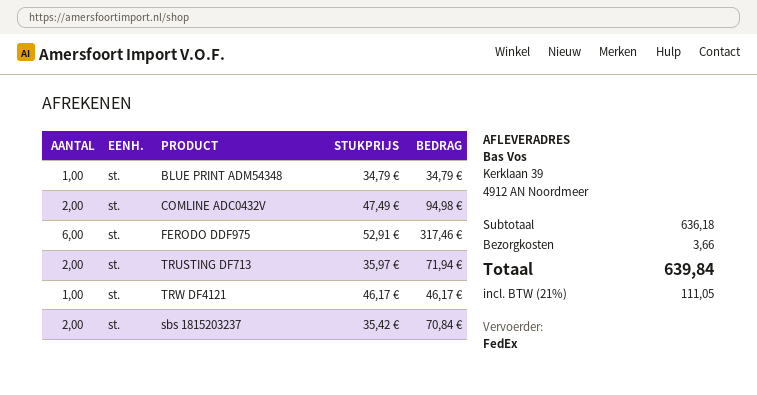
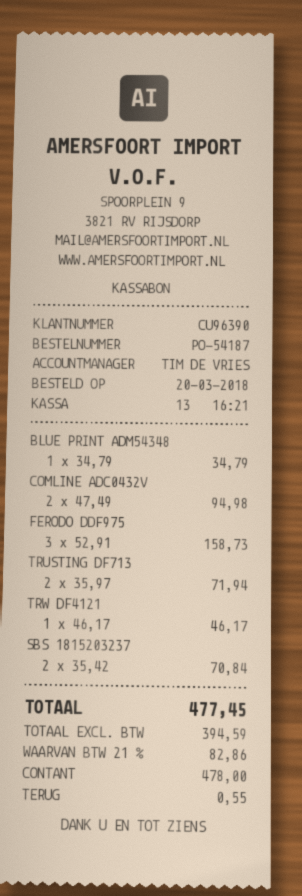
FERODO DDF975: 6 x 52.91 = 317.46 -> 3 x 52.91 = 158.73
shipping: 3.66 -> none
tax: 21% = 111.05 -> 21% = 82.86
total: 639.84 -> 477.45

